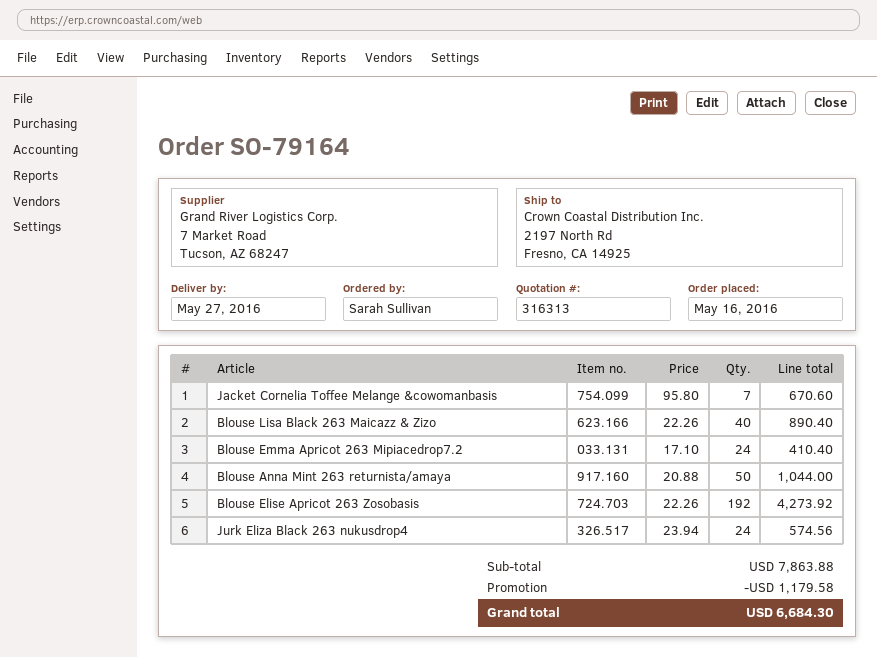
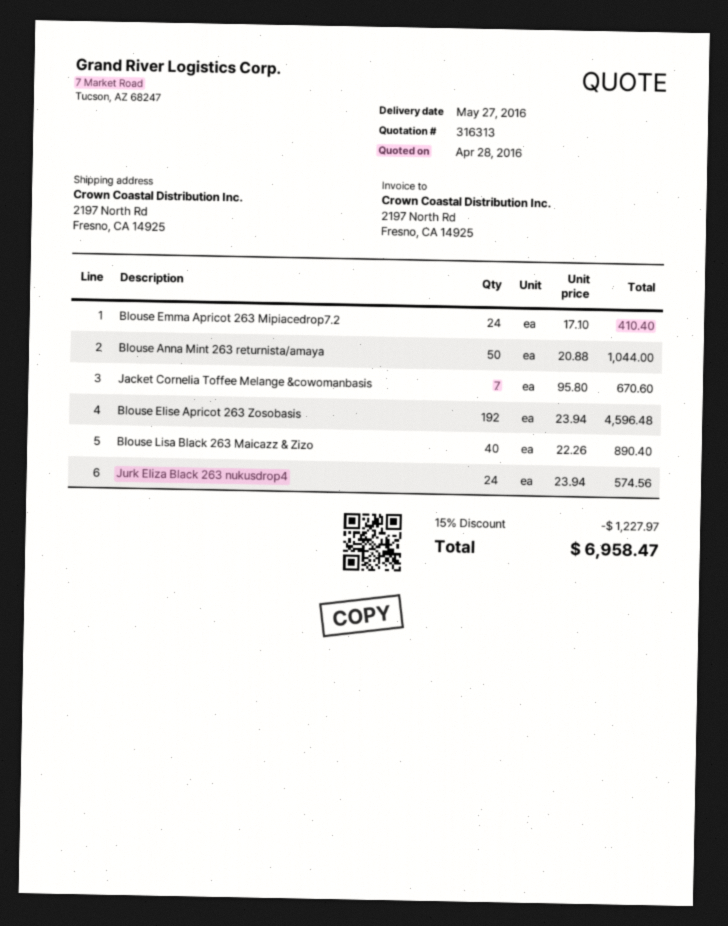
Blouse Elise Apricot 263 Zosobasis: 192 x 22.26 = 4273.92 -> 192 x 23.94 = 4596.48
discount: 1179.58 -> 1227.97
total: 6684.30 -> 6958.47

